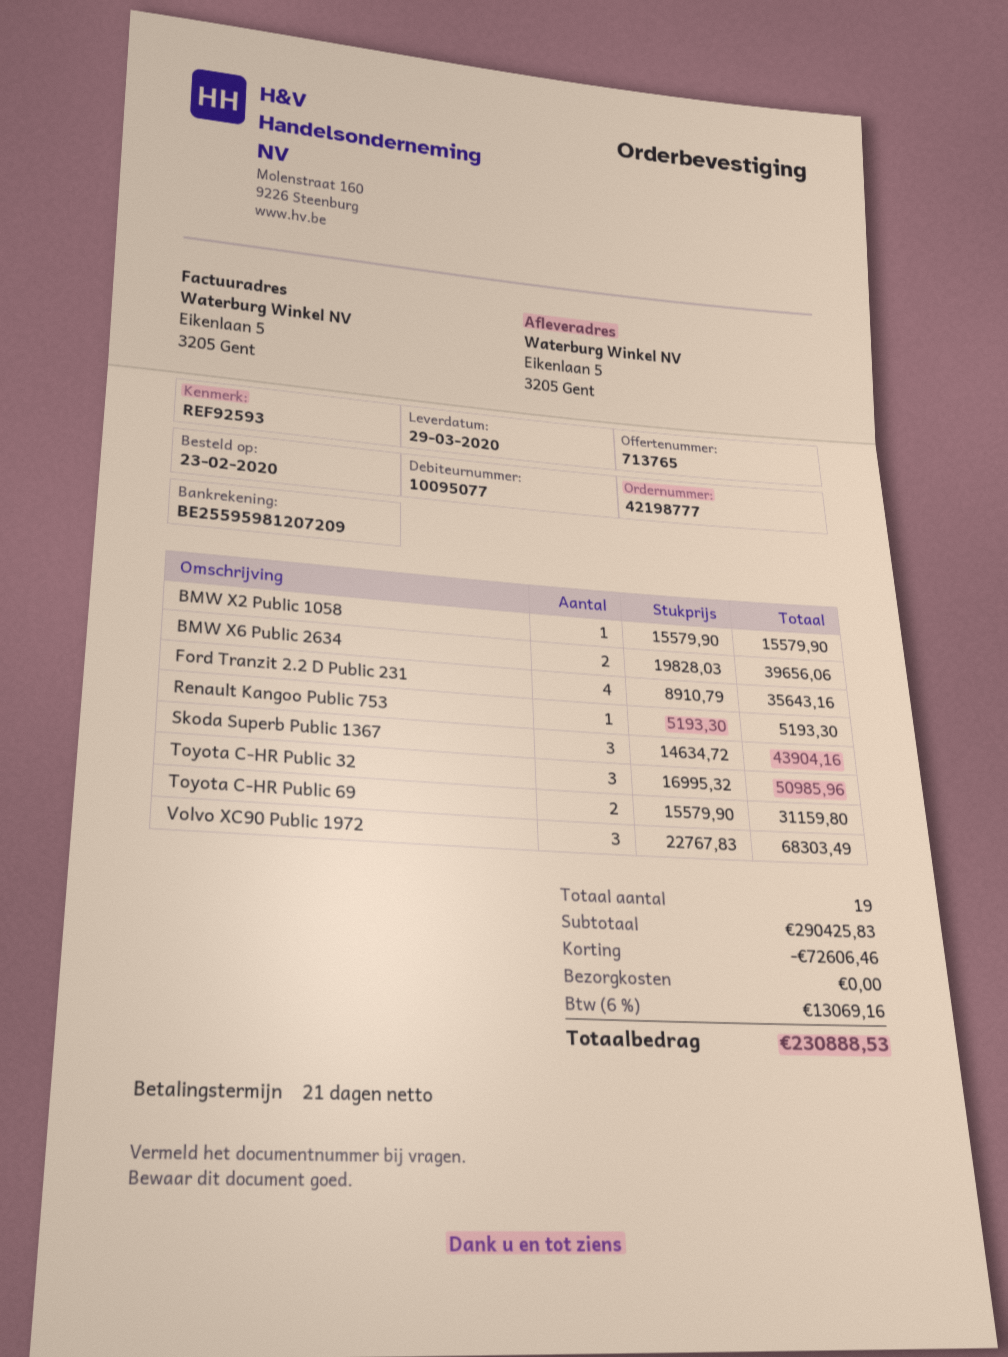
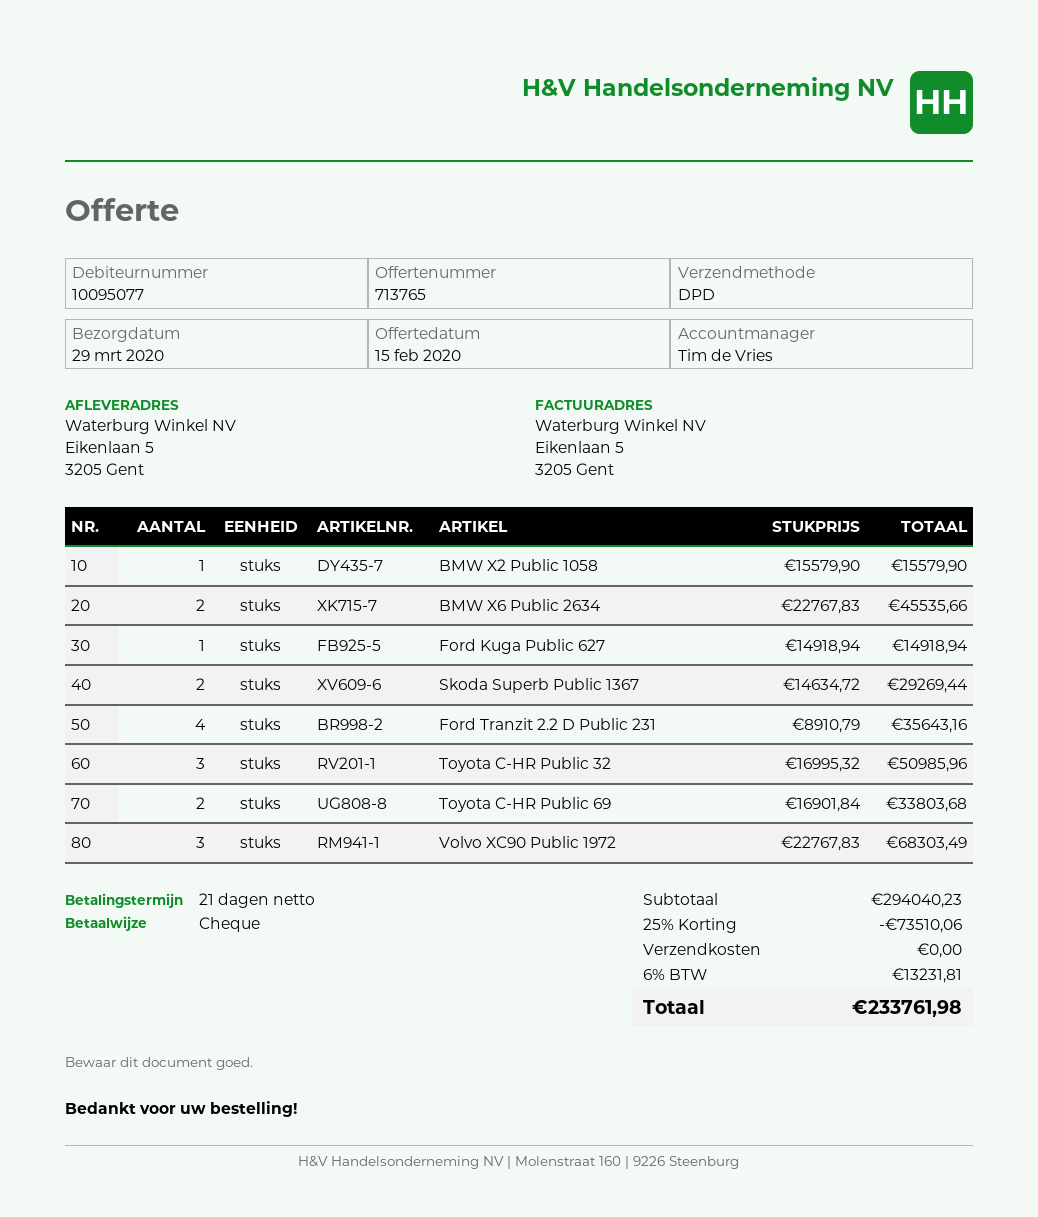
BMW X6 Public 2634: 2 x 19828.03 = 39656.06 -> 2 x 22767.83 = 45535.66
Renault Kangoo Public 753: 1 x 5193.30 = 5193.30 -> none
Skoda Superb Public 1367: 3 x 14634.72 = 43904.16 -> 2 x 14634.72 = 29269.44
Toyota C-HR Public 69: 2 x 15579.90 = 31159.80 -> 2 x 16901.84 = 33803.68
Ford Kuga Public 627: none -> 1 x 14918.94 = 14918.94
subtotal: 290425.83 -> 294040.23
discount: 72606.46 -> 73510.06
tax: 6% = 13069.16 -> 6% = 13231.81
total: 230888.53 -> 233761.98

